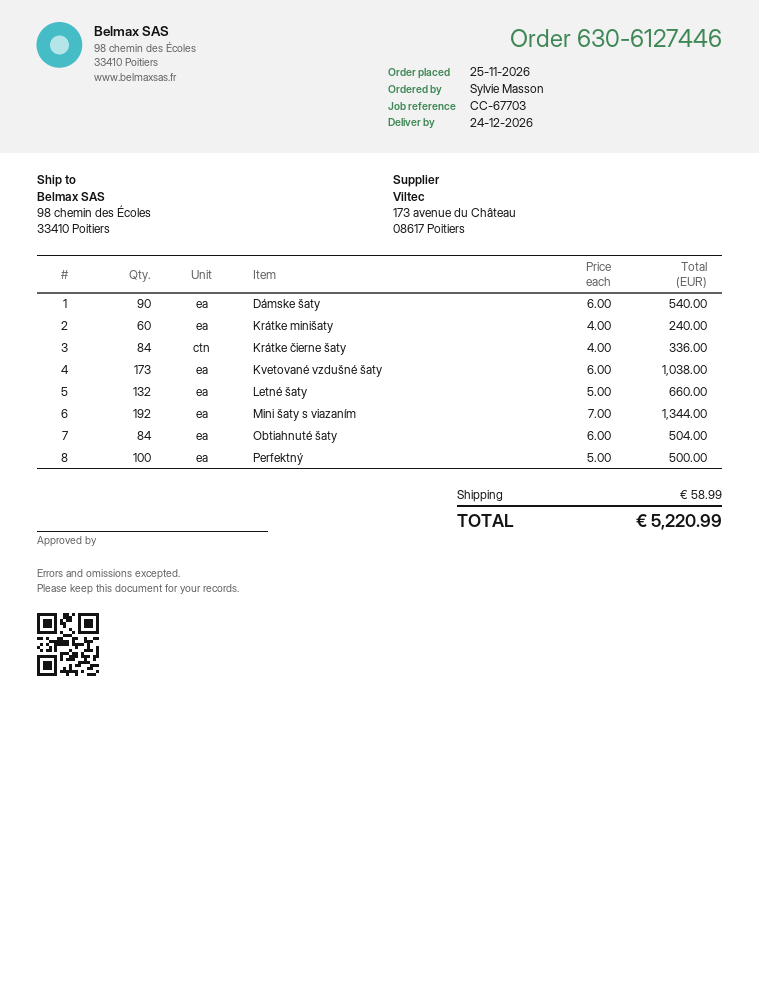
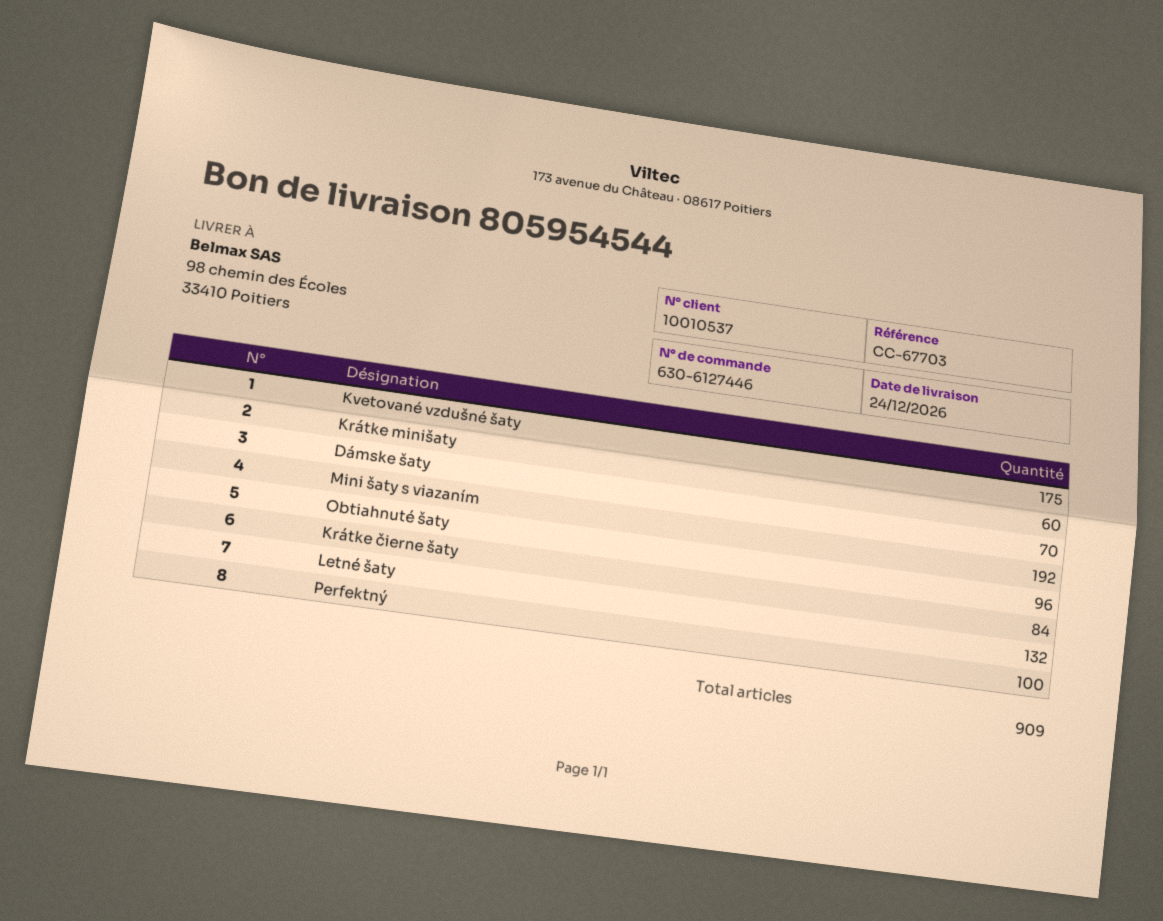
Dámske šaty: 90 -> 70
Kvetované vzdušné šaty: 173 -> 175
Obtiahnuté šaty: 84 -> 96

